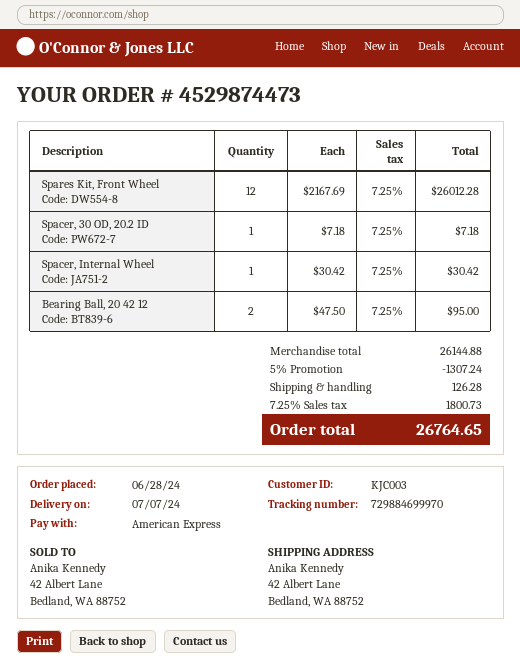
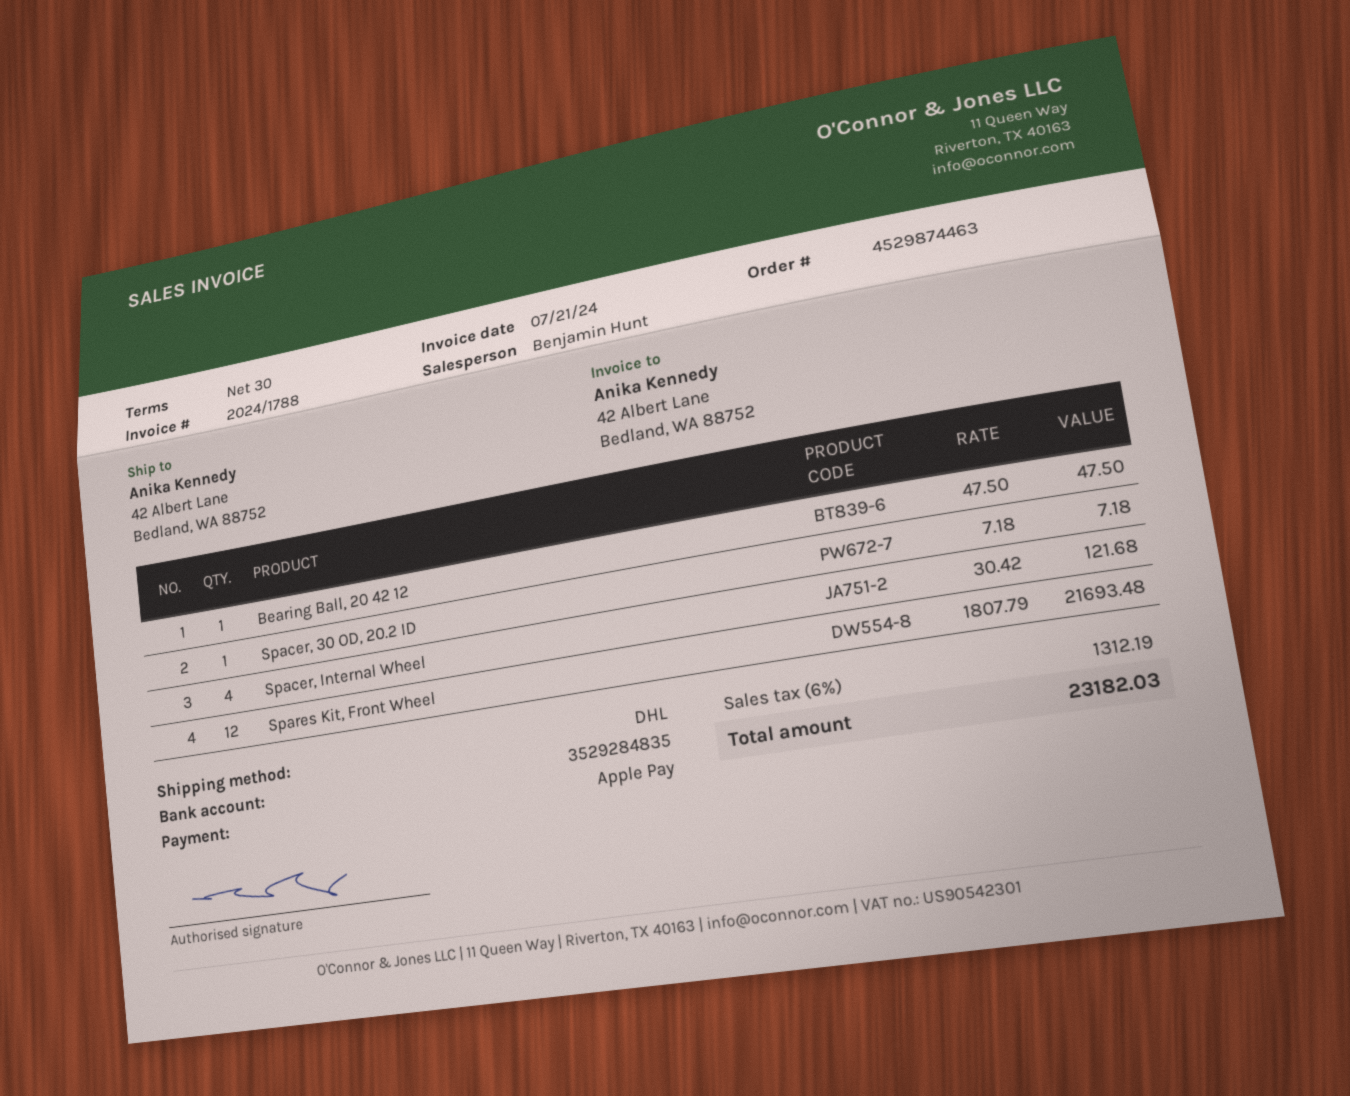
order number: 4529874473 -> 4529874463
payment method: American Express -> Apple Pay
Spares Kit, Front Wheel: 12 x 2167.69 = 26012.28 -> 12 x 1807.79 = 21693.48
Spacer, Internal Wheel: 1 x 30.42 = 30.42 -> 4 x 30.42 = 121.68
Bearing Ball, 20 42 12: 2 x 47.50 = 95.00 -> 1 x 47.50 = 47.50
discount: 5% = 1307.24 -> none
shipping: 126.28 -> none
tax: 7.25% = 1800.73 -> 6% = 1312.19
total: 26764.65 -> 23182.03

